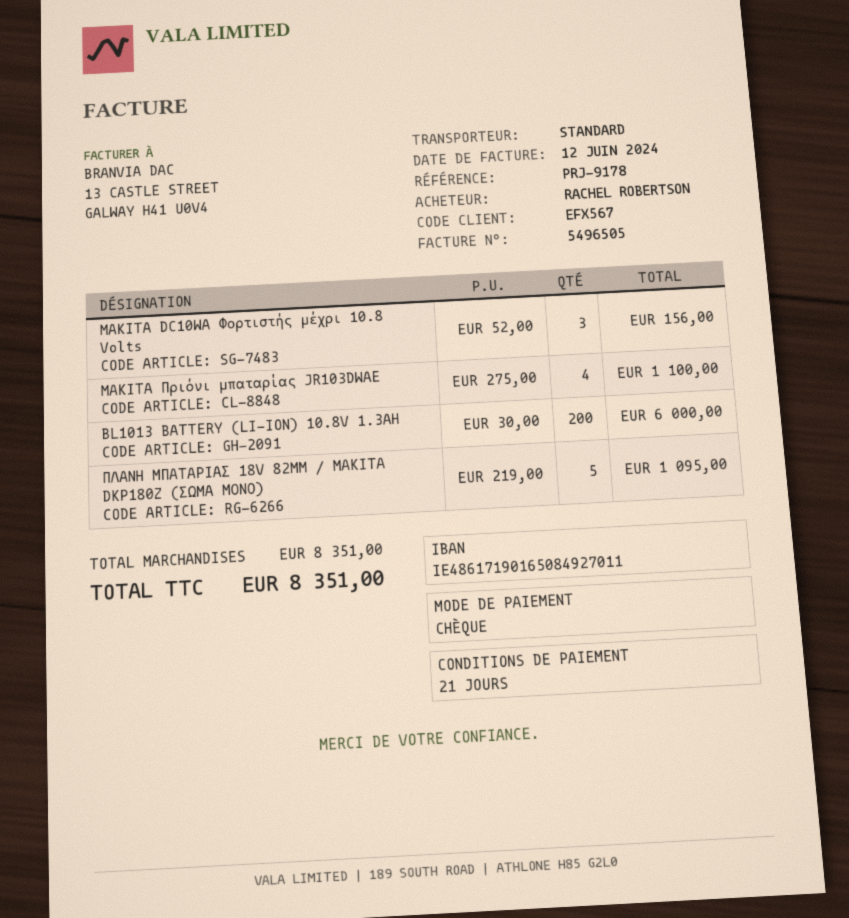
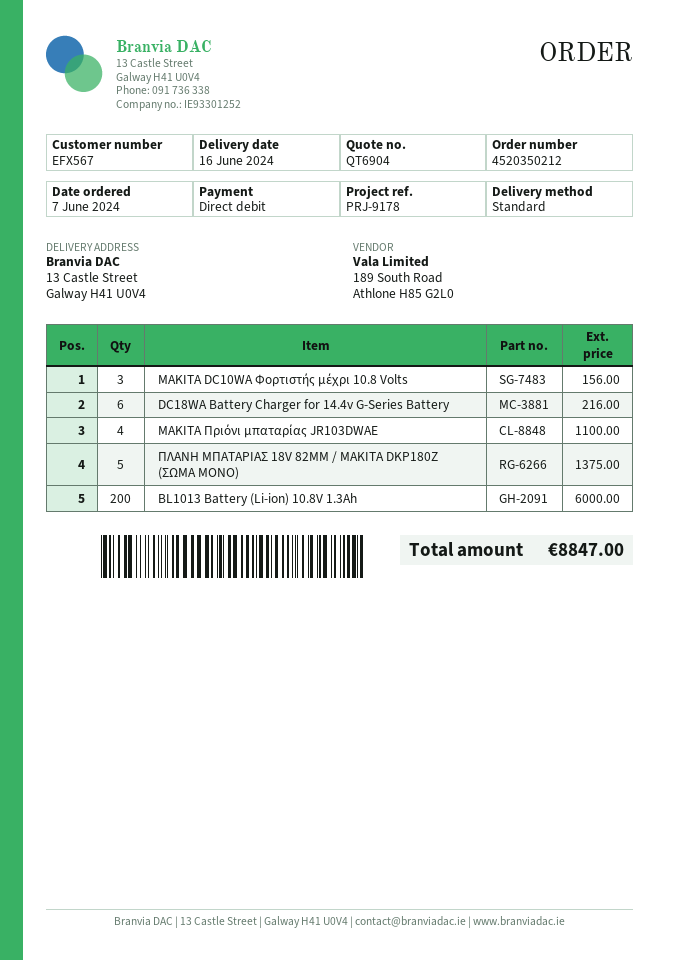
payment method: cheque -> direct debit
ΠΛΑΝΗ ΜΠΑΤΑΡΙΑΣ 18V 82MM / MAKITA DKP180Z (ΣΩΜΑ ΜΟΝΟ): 5 for 1095.00 -> 5 for 1375.00
DC18WA Battery Charger for 14.4v G-Series Battery: none -> 6 for 216.00
total: 8351.00 -> 8847.00

